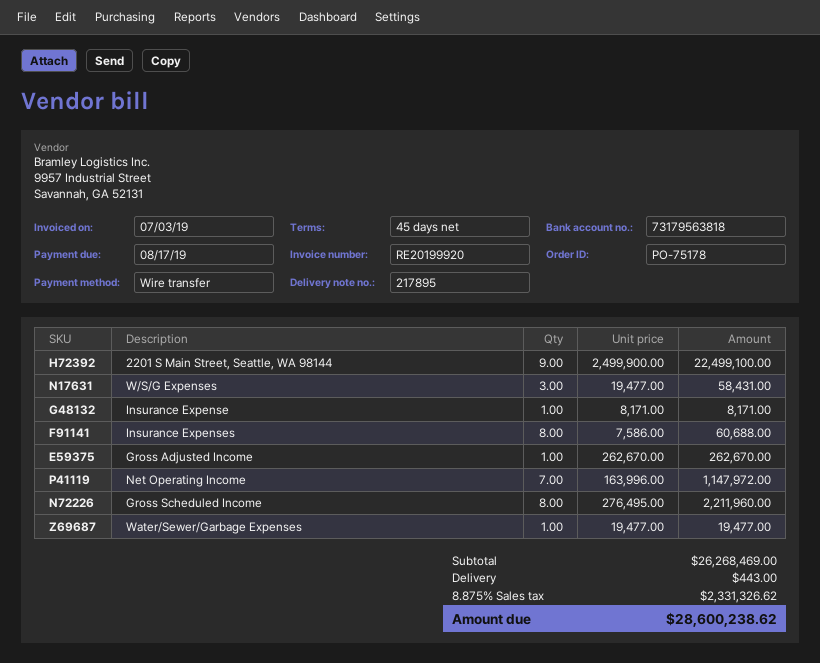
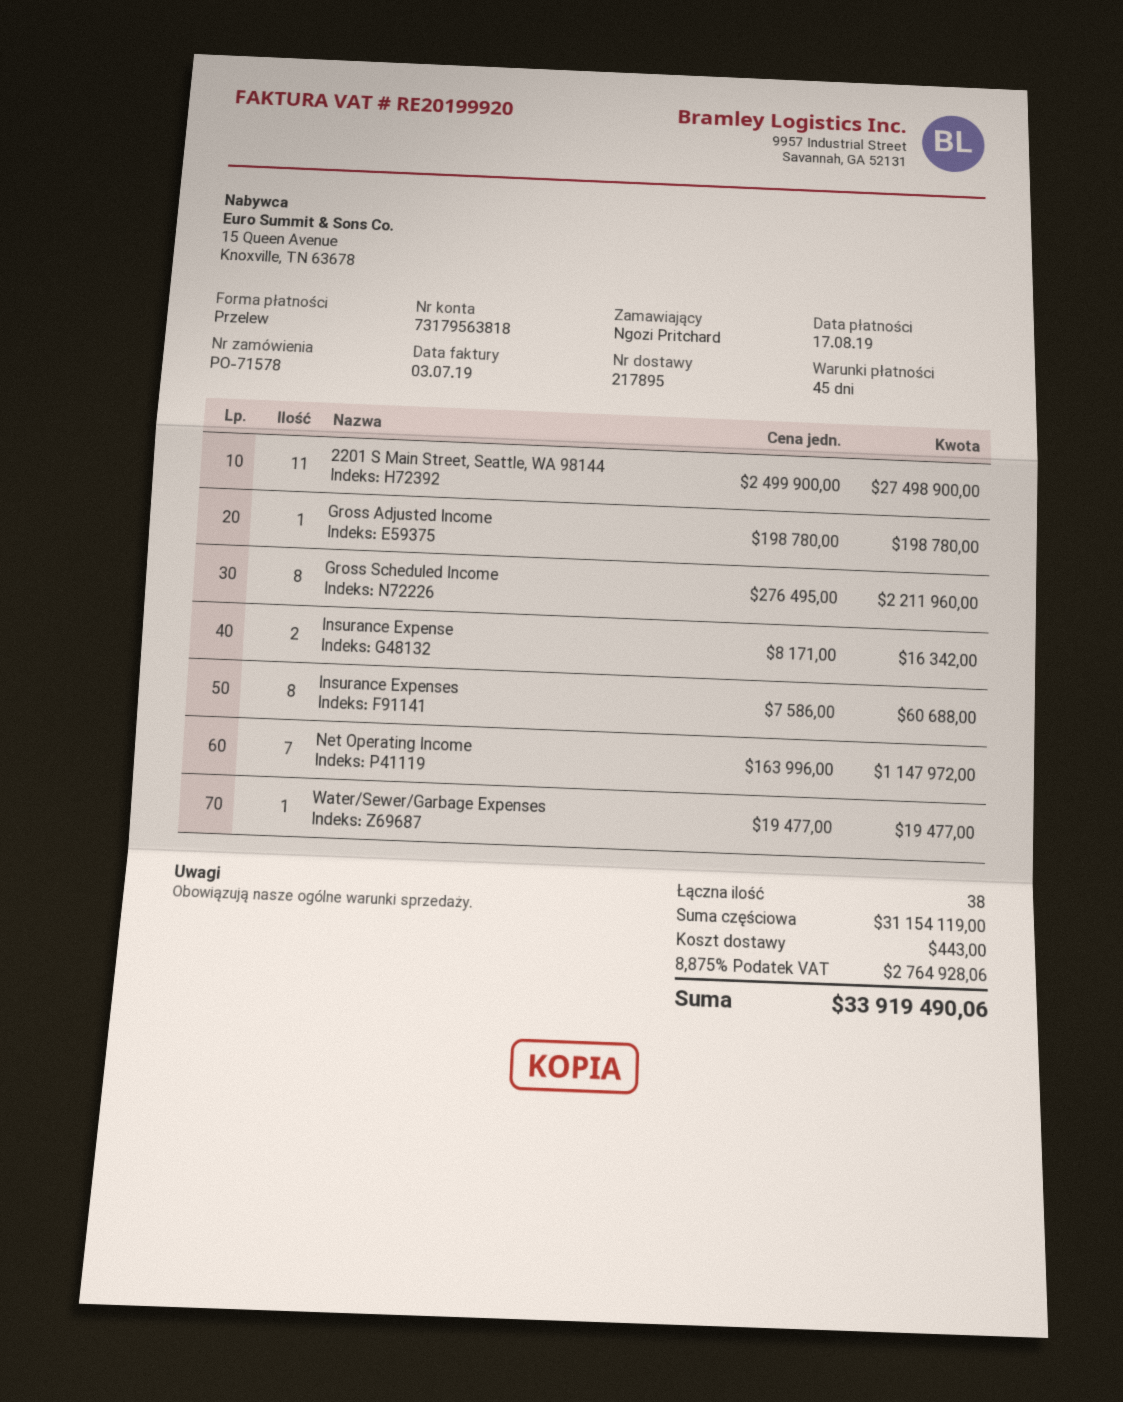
order number: PO-75178 -> PO-71578
2201 S Main Street, Seattle, WA 98144: 9 x 2499900.00 = 22499100.00 -> 11 x 2499900.00 = 27498900.00
W/S/G Expenses: 3 x 19477.00 = 58431.00 -> none
Insurance Expense: 1 x 8171.00 = 8171.00 -> 2 x 8171.00 = 16342.00
Gross Adjusted Income: 1 x 262670.00 = 262670.00 -> 1 x 198780.00 = 198780.00
subtotal: 26268469.00 -> 31154119.00
tax: 8.875% = 2331326.62 -> 8.875% = 2764928.06
total: 28600238.62 -> 33919490.06

